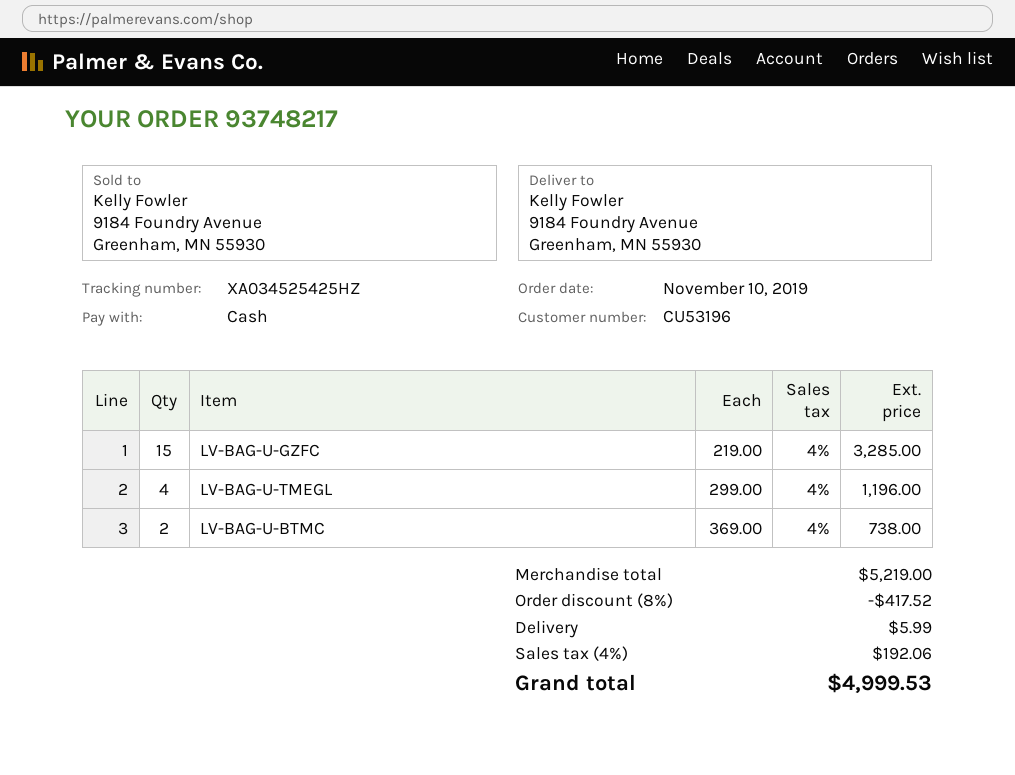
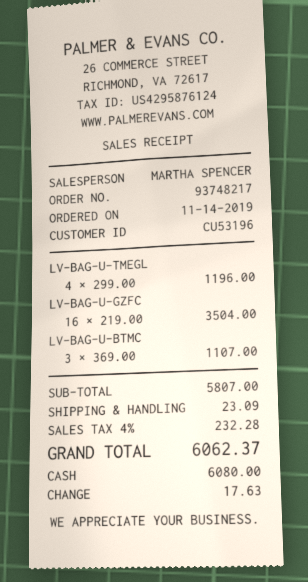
order date: 2019-11-10 -> 2019-11-14
LV-BAG-U-GZFC: 15 x 219.00 = 3285.00 -> 16 x 219.00 = 3504.00
LV-BAG-U-BTMC: 2 x 369.00 = 738.00 -> 3 x 369.00 = 1107.00
subtotal: 5219.00 -> 5807.00
discount: 8% = 417.52 -> none
shipping: 5.99 -> 23.09
tax: 4% = 192.06 -> 4% = 232.28
total: 4999.53 -> 6062.37

